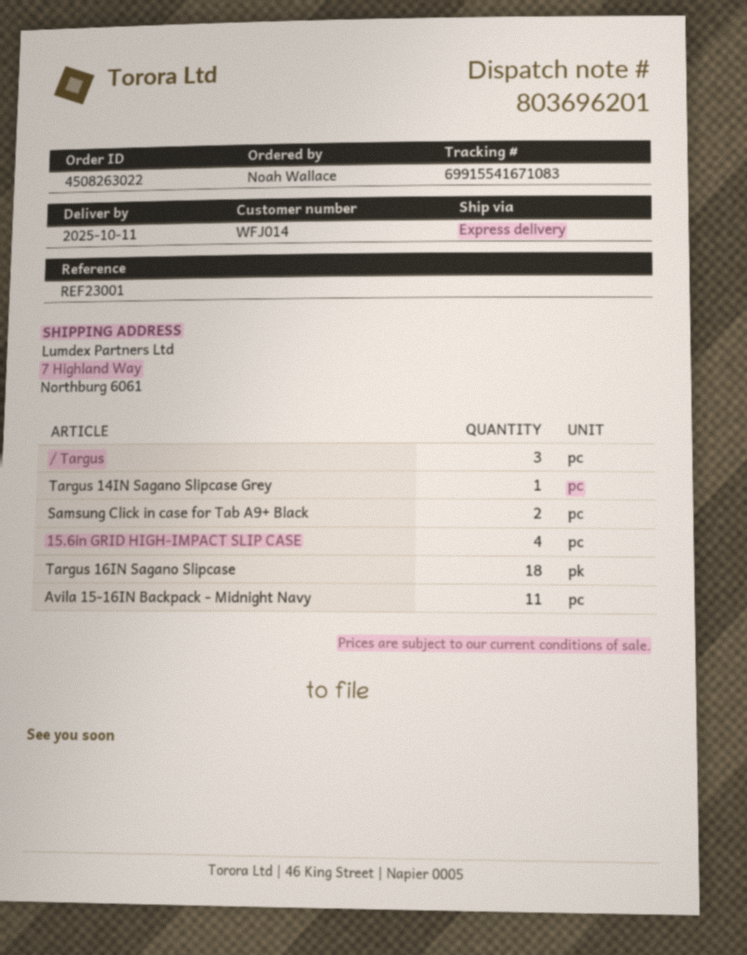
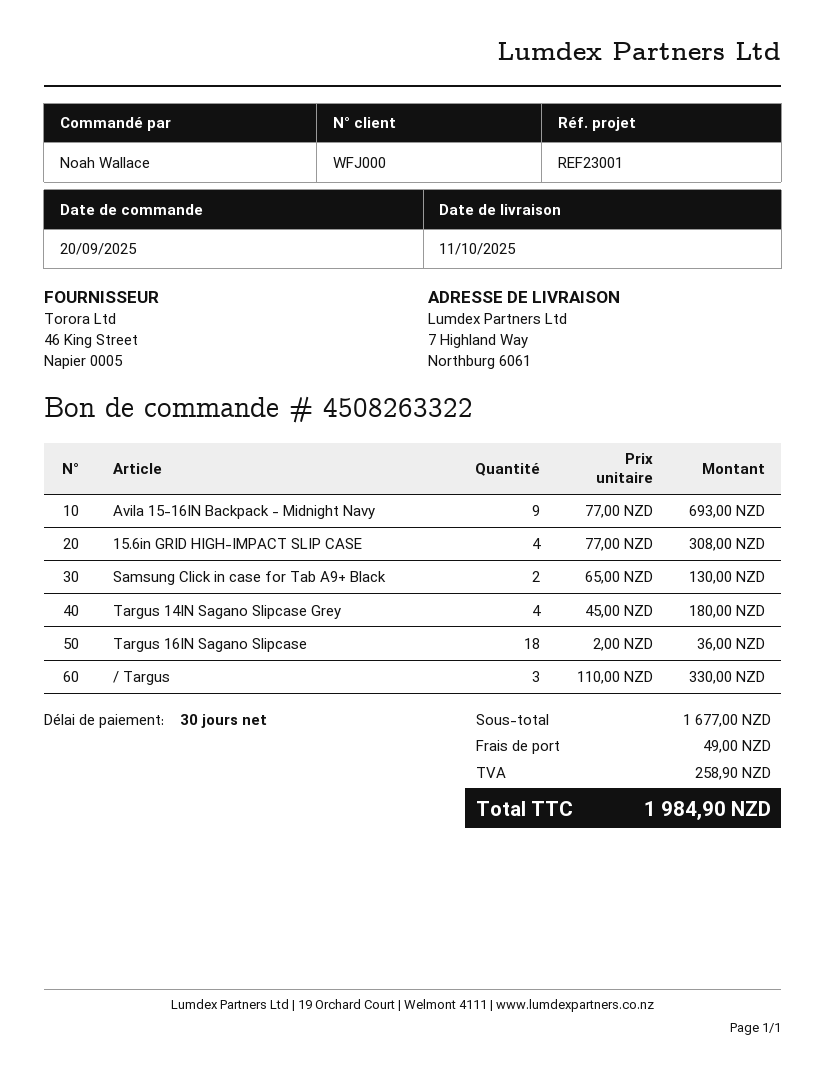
order number: 4508263022 -> 4508263322
customer number: WFJ014 -> WFJ000
Targus 14IN Sagano Slipcase Grey: 1 -> 4
Avila 15-16IN Backpack - Midnight Navy: 11 -> 9

